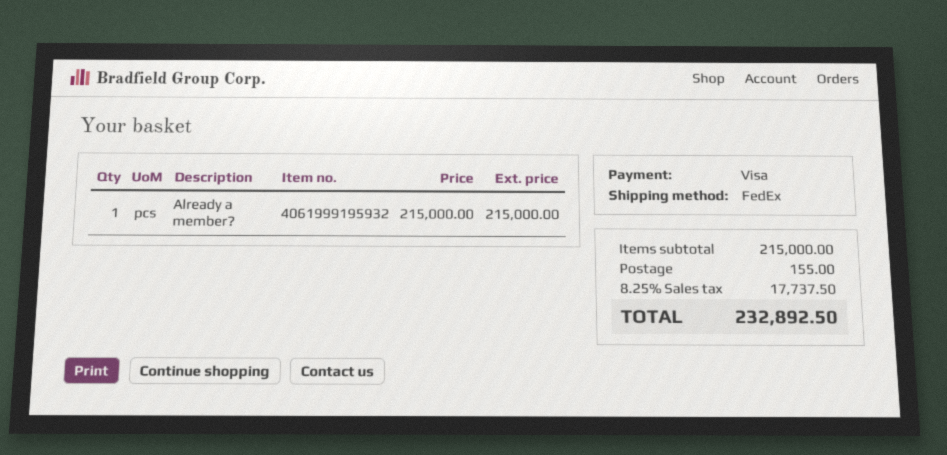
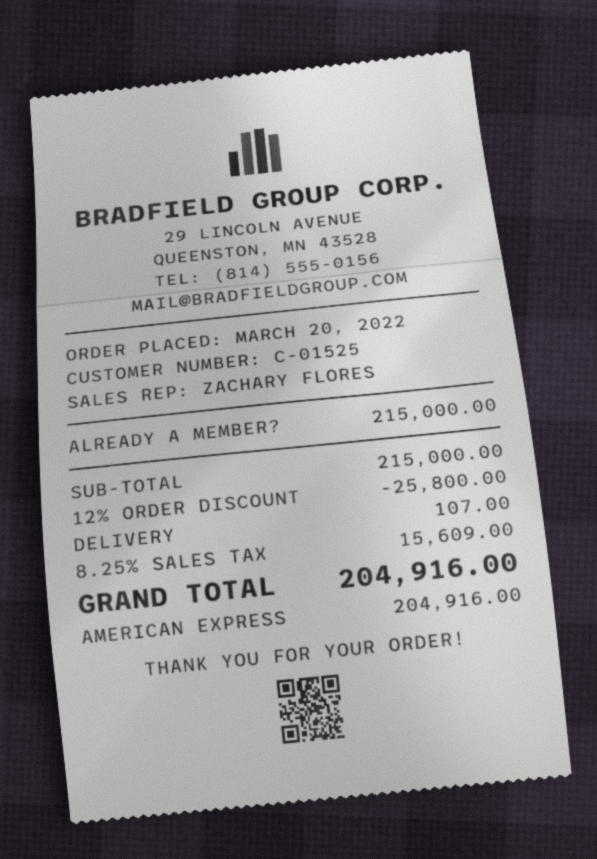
payment method: Visa -> American Express
discount: none -> 12% = 25800.00
shipping: 155.00 -> 107.00
tax: 8.25% = 17737.50 -> 8.25% = 15609.00
total: 232892.50 -> 204916.00

